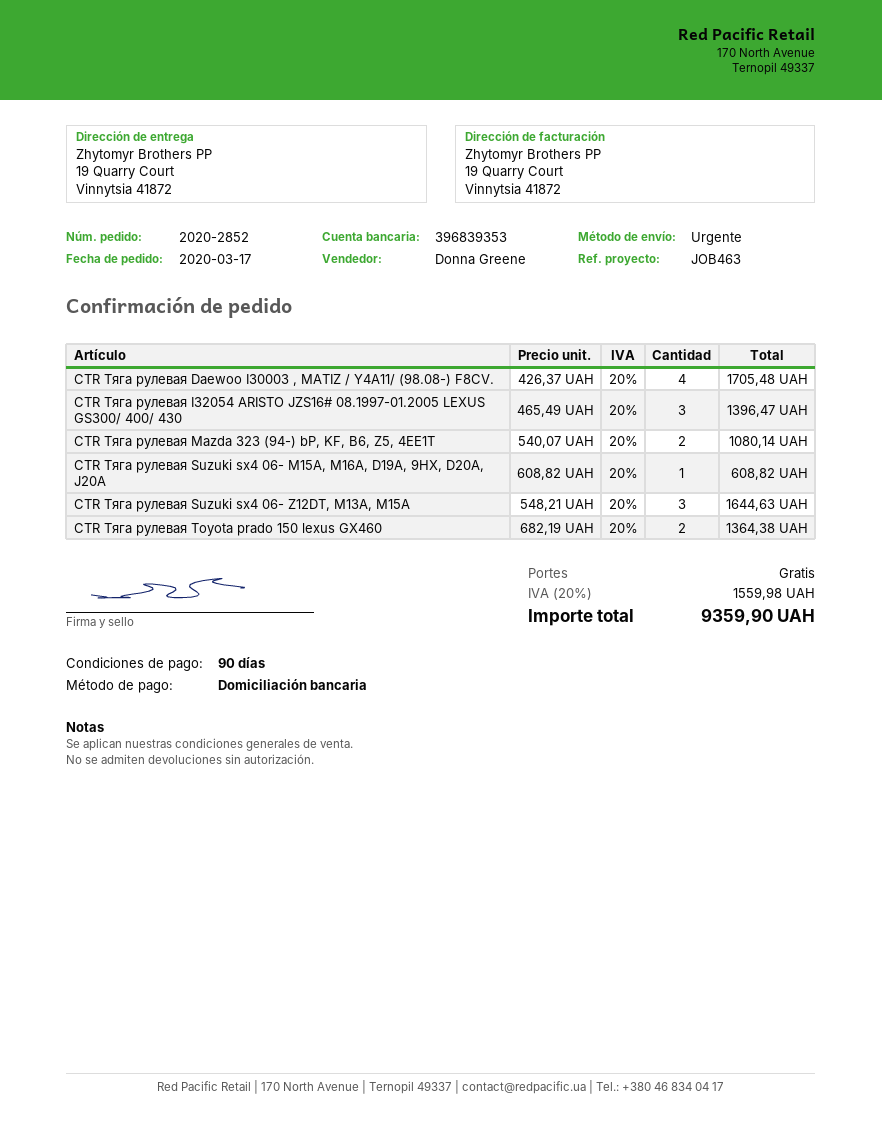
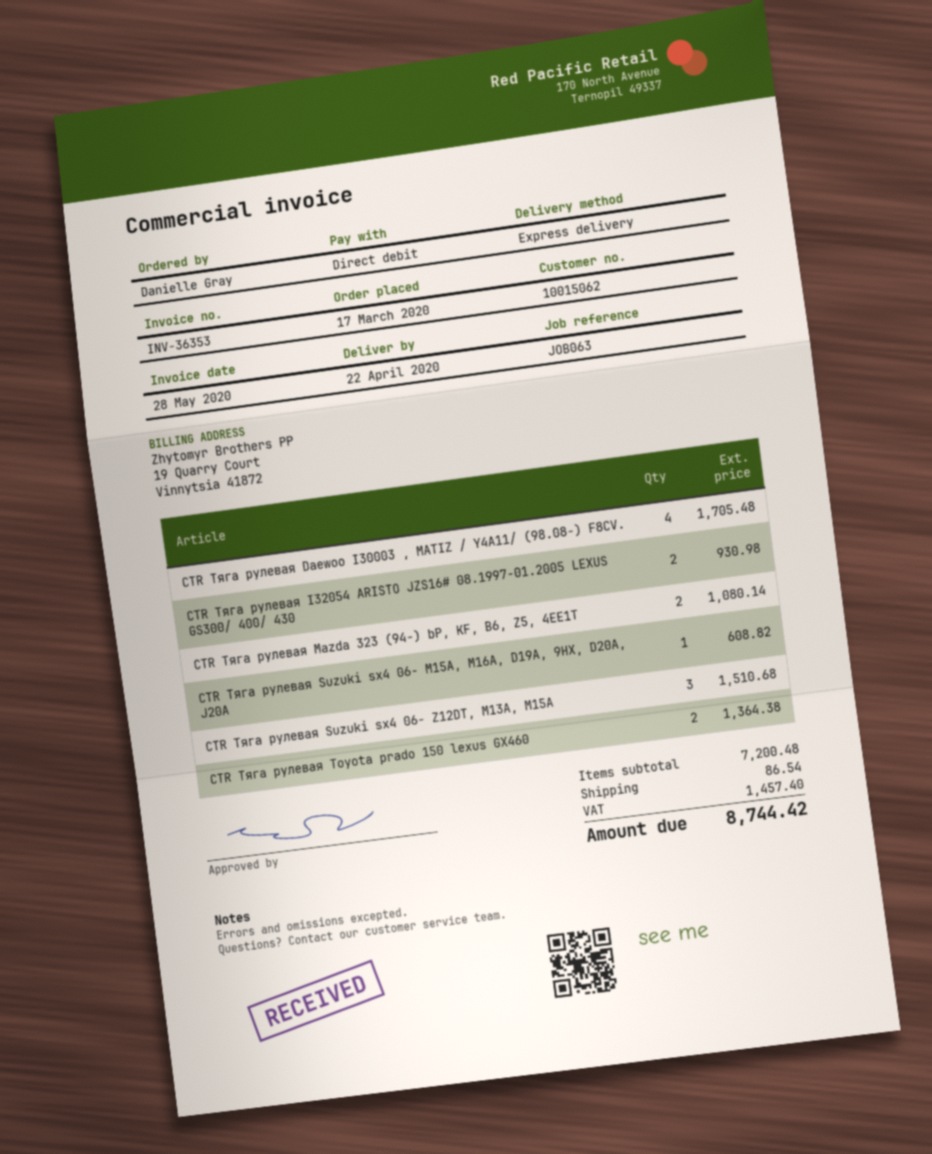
reference: JOB463 -> JOB063
CTR Тяга рулевая I32054 ARISTO JZS16# 08.1997-01.2005 LEXUS GS300/ 400/ 430: 3 for 1396.47 -> 2 for 930.98
CTR Тяга рулевая Suzuki sx4 06- Z12DT, M13A, M15A: 3 for 1644.63 -> 3 for 1510.68
shipping: 0.00 -> 86.54
tax: 1559.98 -> 1457.40
total: 9359.90 -> 8744.42

